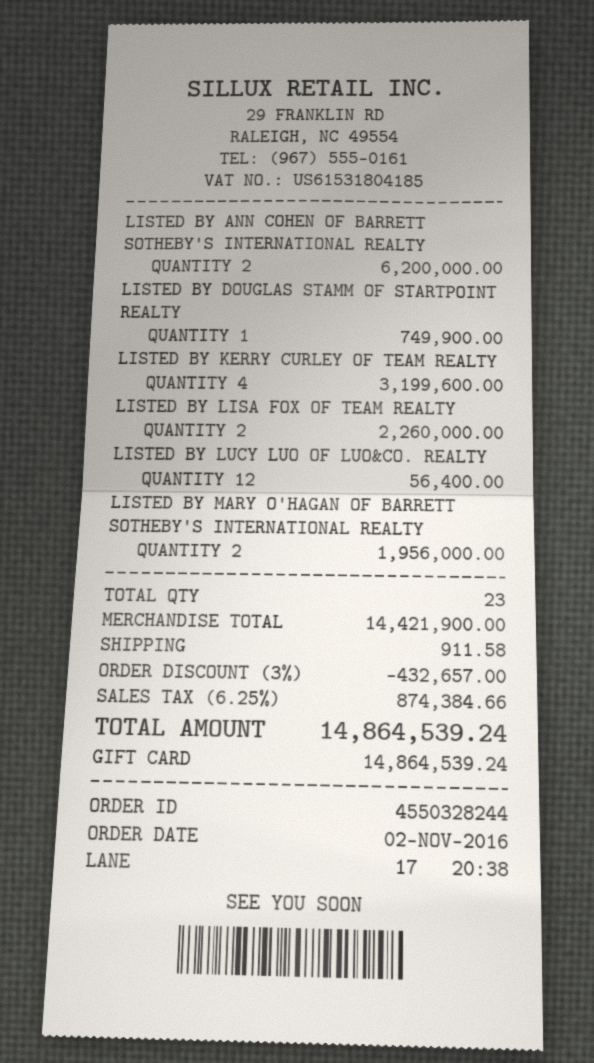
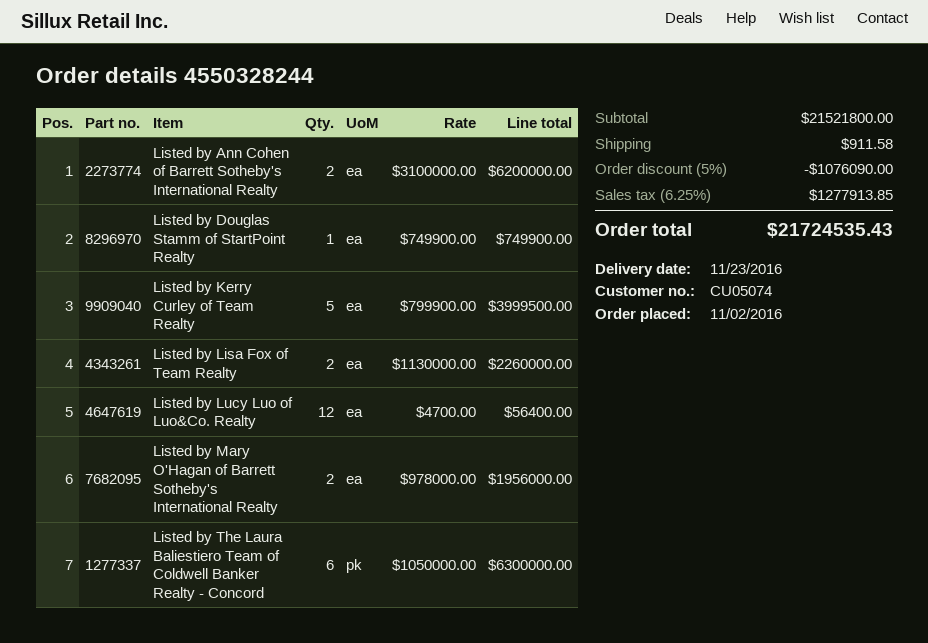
LISTED BY KERRY CURLEY OF TEAM REALTY: 4 for 3199600.00 -> 5 for 3999500.00
Listed by The Laura Baliestiero Team of Coldwell Banker Realty - Concord: none -> 6 for 6300000.00
subtotal: 14421900.00 -> 21521800.00
discount: 3% = 432657.00 -> 5% = 1076090.00
tax: 6.25% = 874384.66 -> 6.25% = 1277913.85
total: 14864539.24 -> 21724535.43

